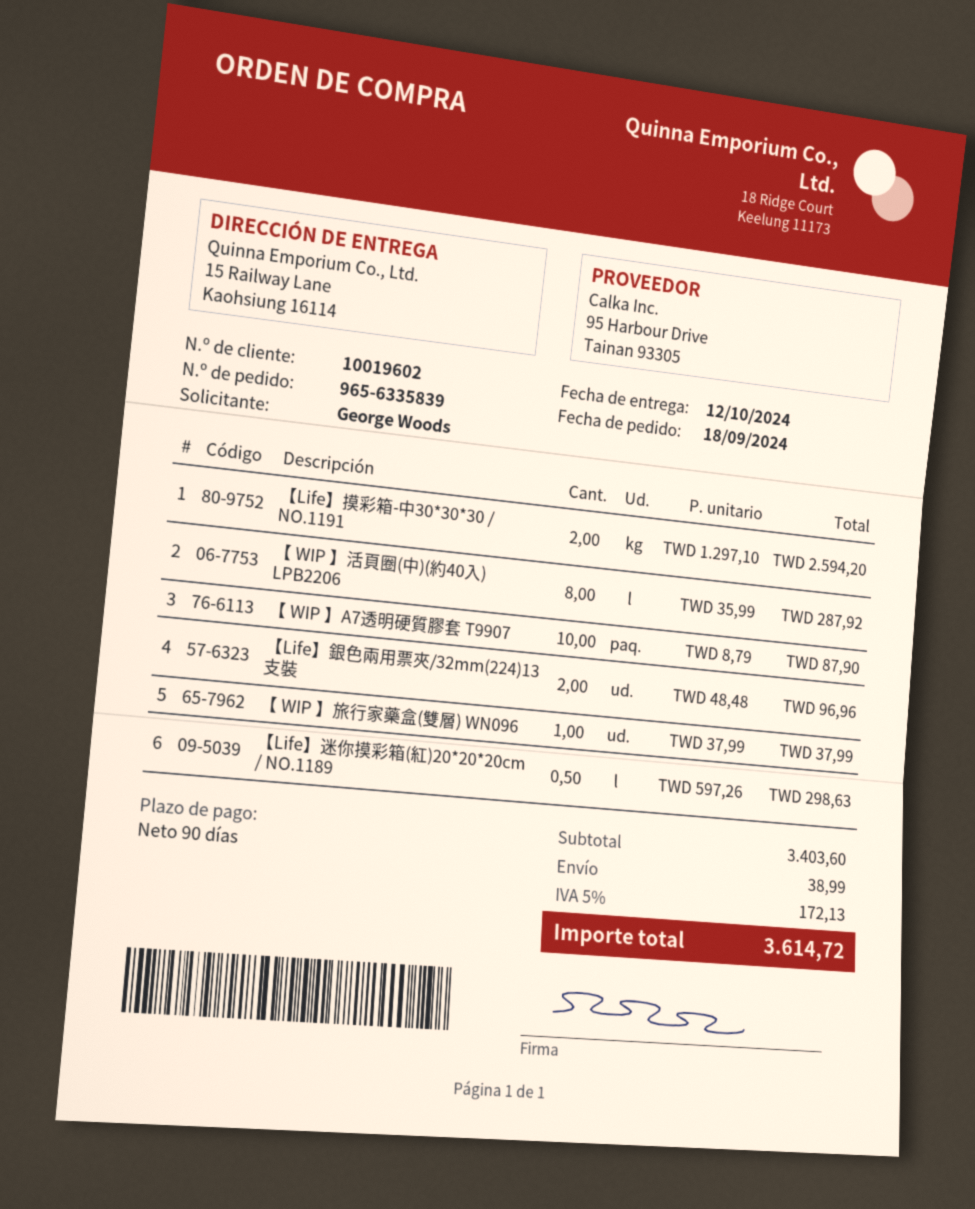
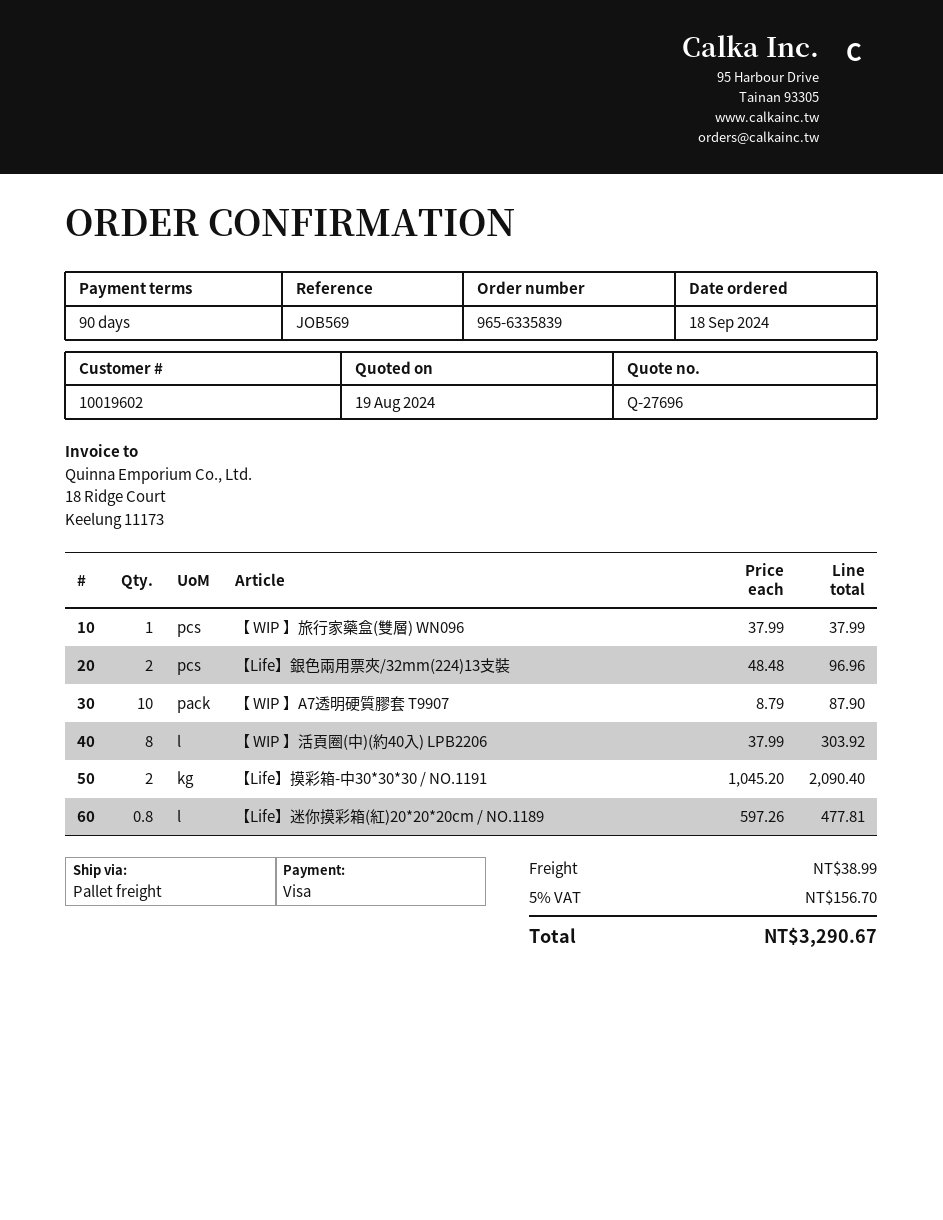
【Life】摸彩箱-中30*30*30 / NO.1191: 2 x 1297.10 = 2594.20 -> 2 x 1045.20 = 2090.40
【 WIP 】活頁圈(中)(約40入) LPB2206: 8 x 35.99 = 287.92 -> 8 x 37.99 = 303.92
【Life】迷你摸彩箱(紅)20*20*20cm / NO.1189: 0.5 x 597.26 = 298.63 -> 0.8 x 597.26 = 477.81
tax: 5% = 172.13 -> 5% = 156.70
total: 3614.72 -> 3290.67

